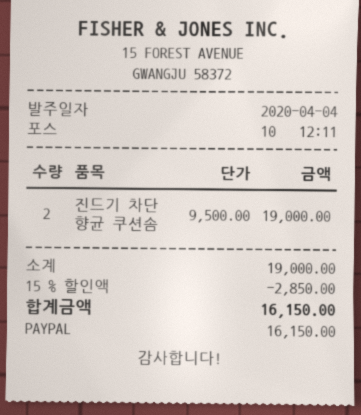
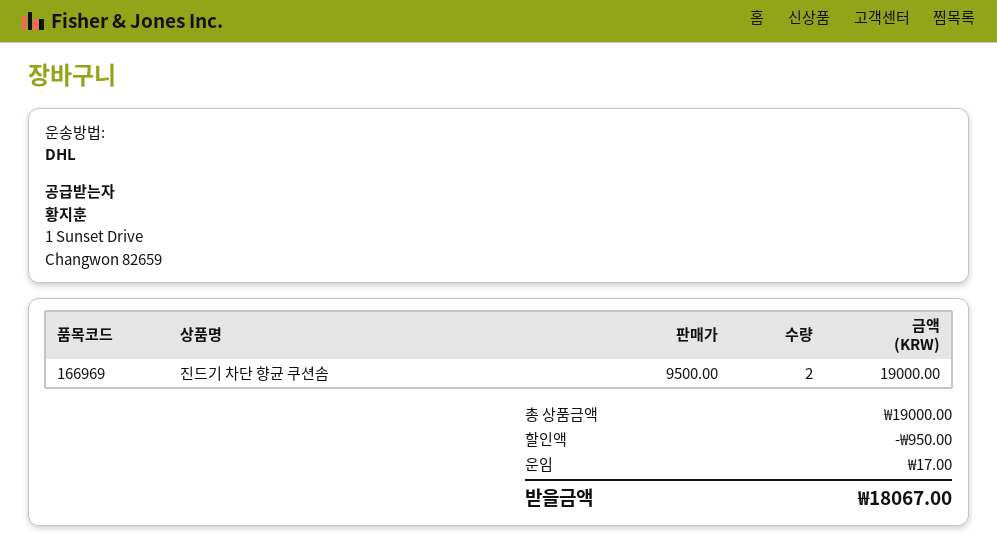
discount: 2850.00 -> 950.00
shipping: none -> 17.00
total: 16150.00 -> 18067.00

